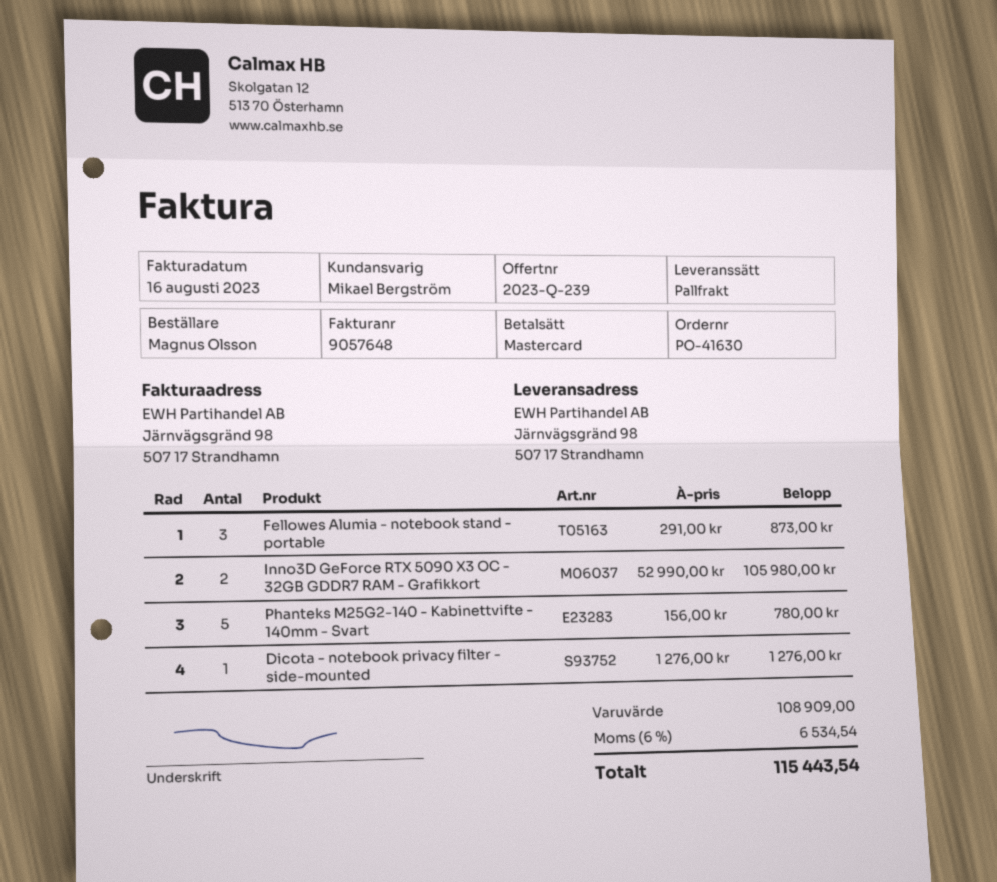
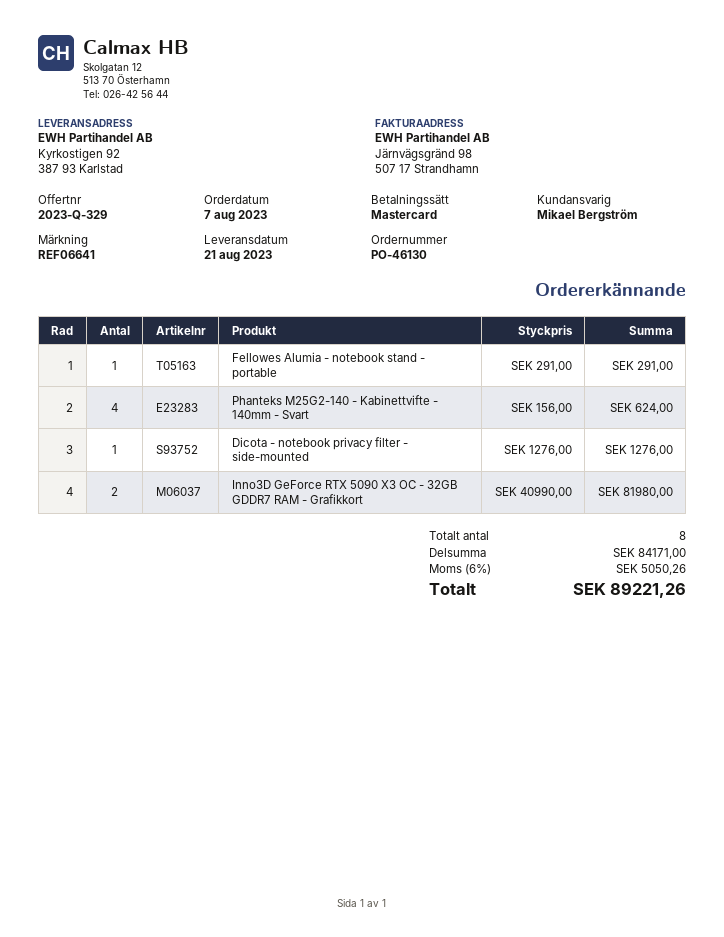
quote number: 2023-Q-239 -> 2023-Q-329
order number: PO-41630 -> PO-46130
ship to: Järnvägsgränd 98, 507 17 Strandhamn -> Kyrkostigen 92, 387 93 Karlstad
Fellowes Alumia - notebook stand - portable: 3 x 291.00 = 873.00 -> 1 x 291.00 = 291.00
Inno3D GeForce RTX 5090 X3 OC - 32GB GDDR7 RAM - Grafikkort: 2 x 52990.00 = 105980.00 -> 2 x 40990.00 = 81980.00
Phanteks M25G2-140 - Kabinettvifte - 140mm - Svart: 5 x 156.00 = 780.00 -> 4 x 156.00 = 624.00
subtotal: 108909.00 -> 84171.00
tax: 6% = 6534.54 -> 6% = 5050.26
total: 115443.54 -> 89221.26

